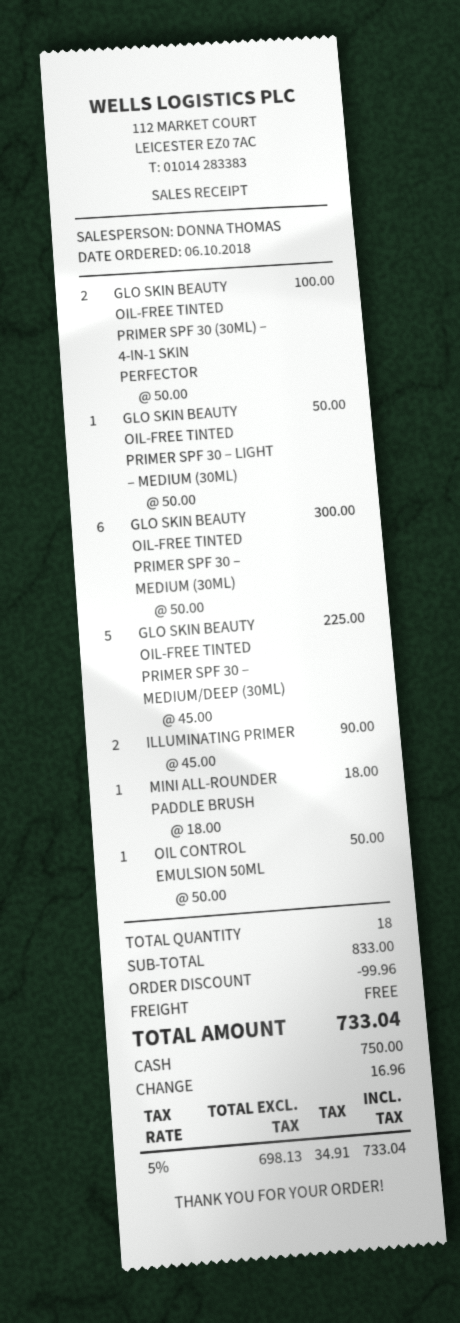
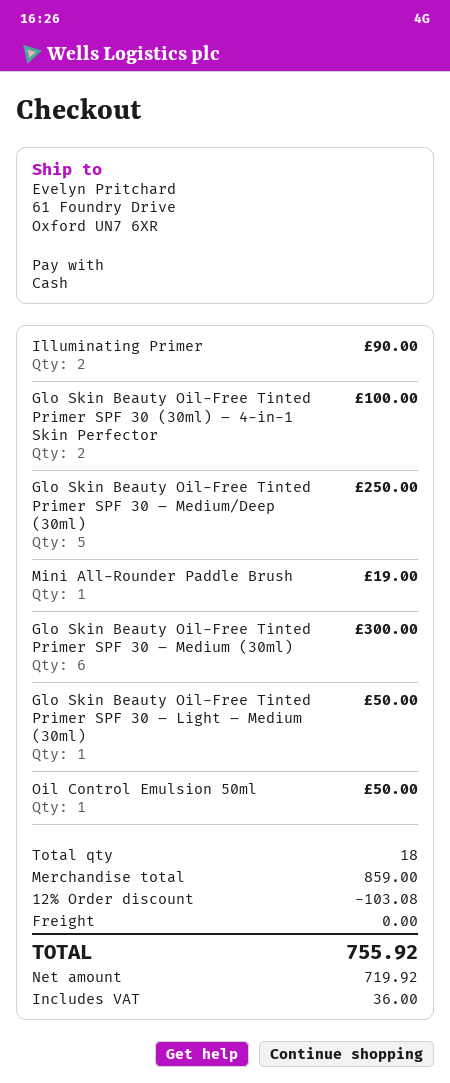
GLO SKIN BEAUTY OIL-FREE TINTED PRIMER SPF 30 – MEDIUM/DEEP (30ML): 5 for 225.00 -> 5 for 250.00
MINI ALL-ROUNDER PADDLE BRUSH: 1 for 18.00 -> 1 for 19.00
subtotal: 833.00 -> 859.00
discount: 99.96 -> 103.08
net: 698.13 -> 719.92
tax: 34.91 -> 36.00
total: 733.04 -> 755.92

